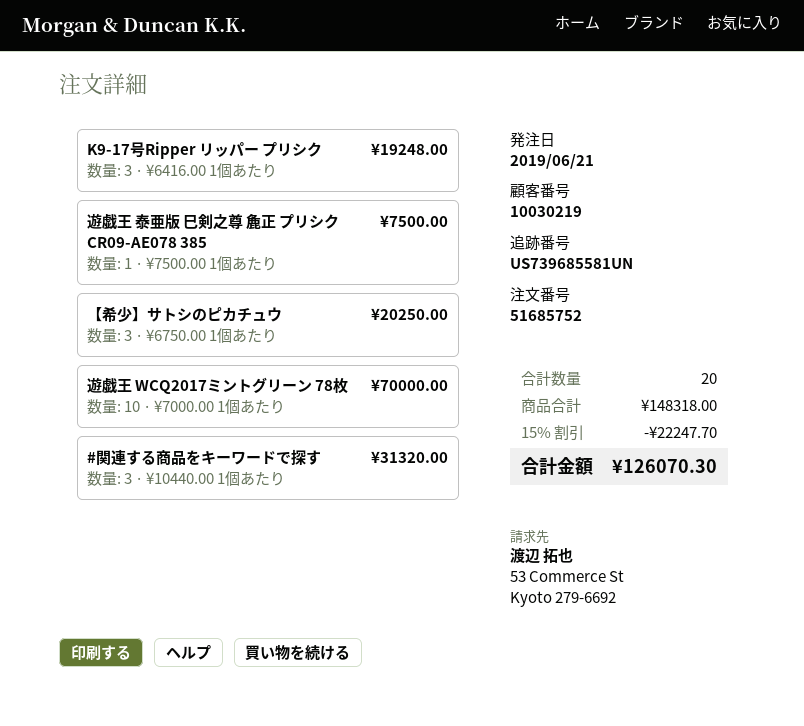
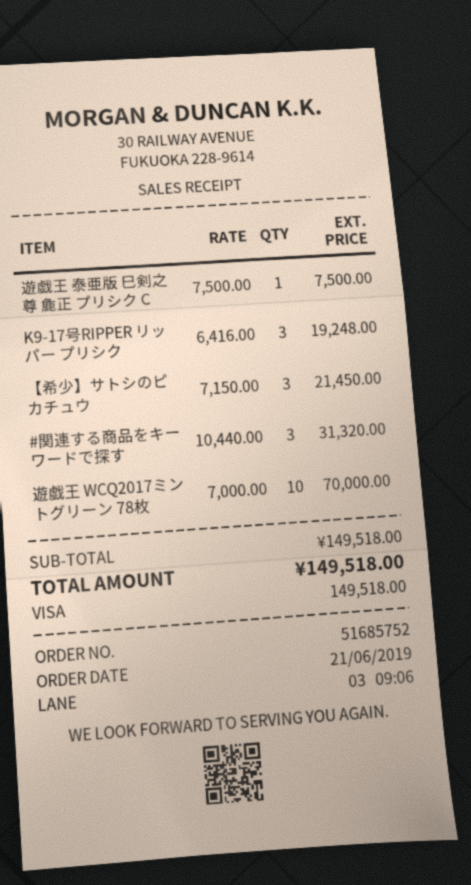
【希少】サトシのピカチュウ: 3 x 6750.00 = 20250.00 -> 3 x 7150.00 = 21450.00
subtotal: 148318.00 -> 149518.00
discount: 15% = 22247.70 -> none
total: 126070.30 -> 149518.00

